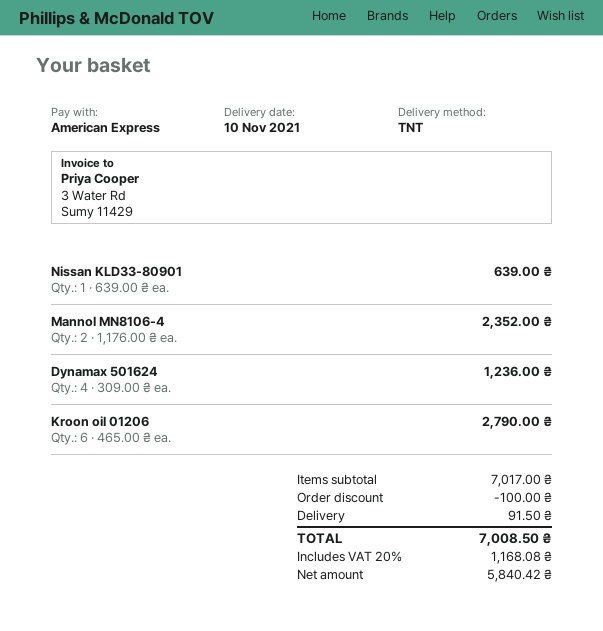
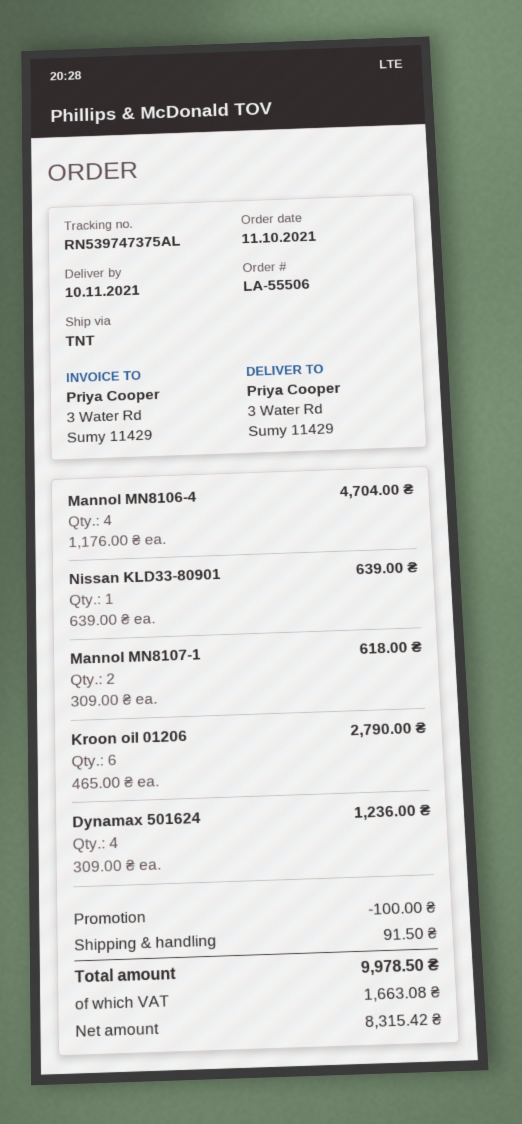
Mannol MN8106-4: 2 x 1176.00 = 2352.00 -> 4 x 1176.00 = 4704.00
Mannol MN8107-1: none -> 2 x 309.00 = 618.00
net: 5840.42 -> 8315.42
tax: 1168.08 -> 1663.08
total: 7008.50 -> 9978.50

